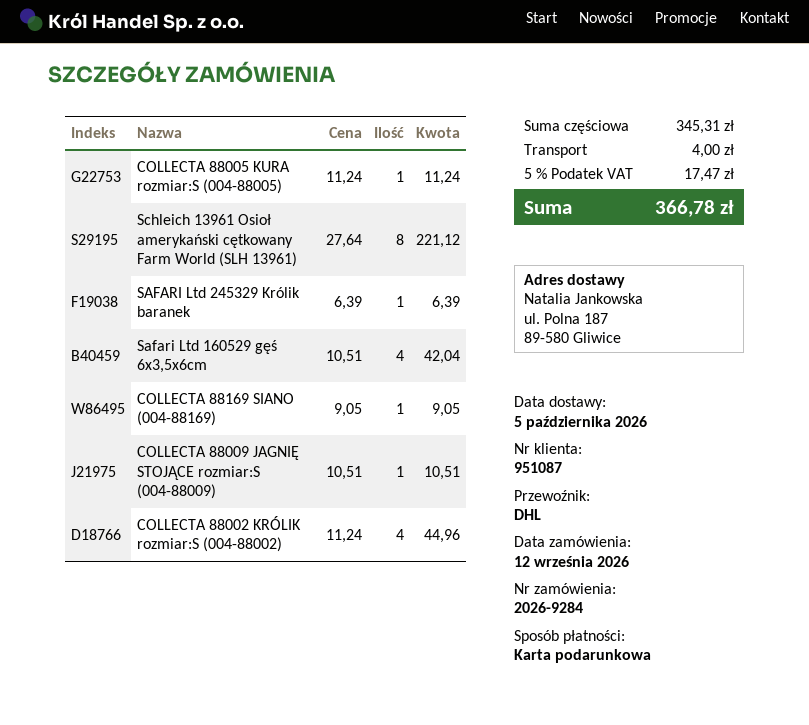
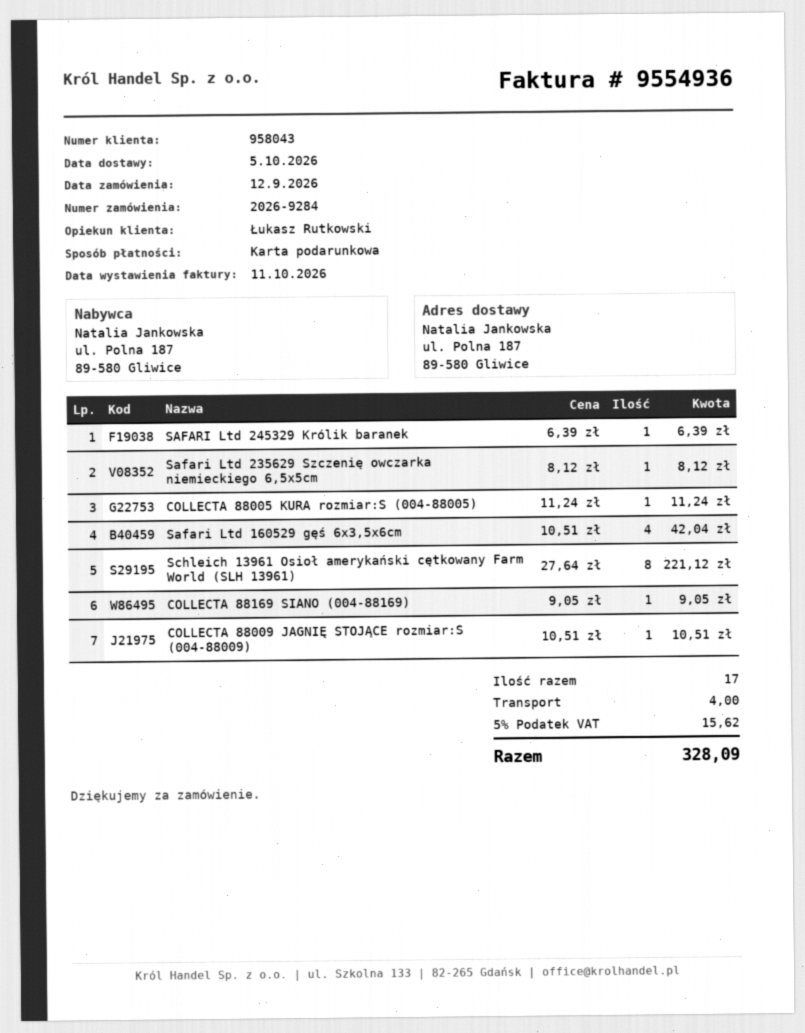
customer number: 951087 -> 958043
COLLECTA 88002 KRÓLIK rozmiar:S (004-88002): 4 x 11.24 = 44.96 -> none
Safari Ltd 235629 Szczenię owczarka niemieckiego 6,5x5cm: none -> 1 x 8.12 = 8.12
tax: 5% = 17.47 -> 5% = 15.62
total: 366.78 -> 328.09

